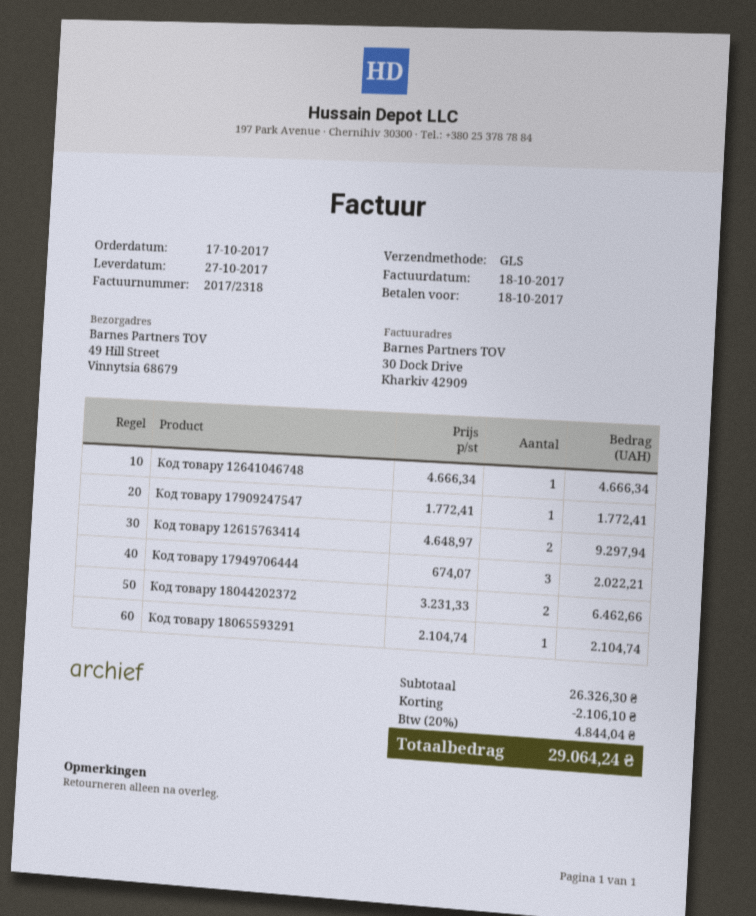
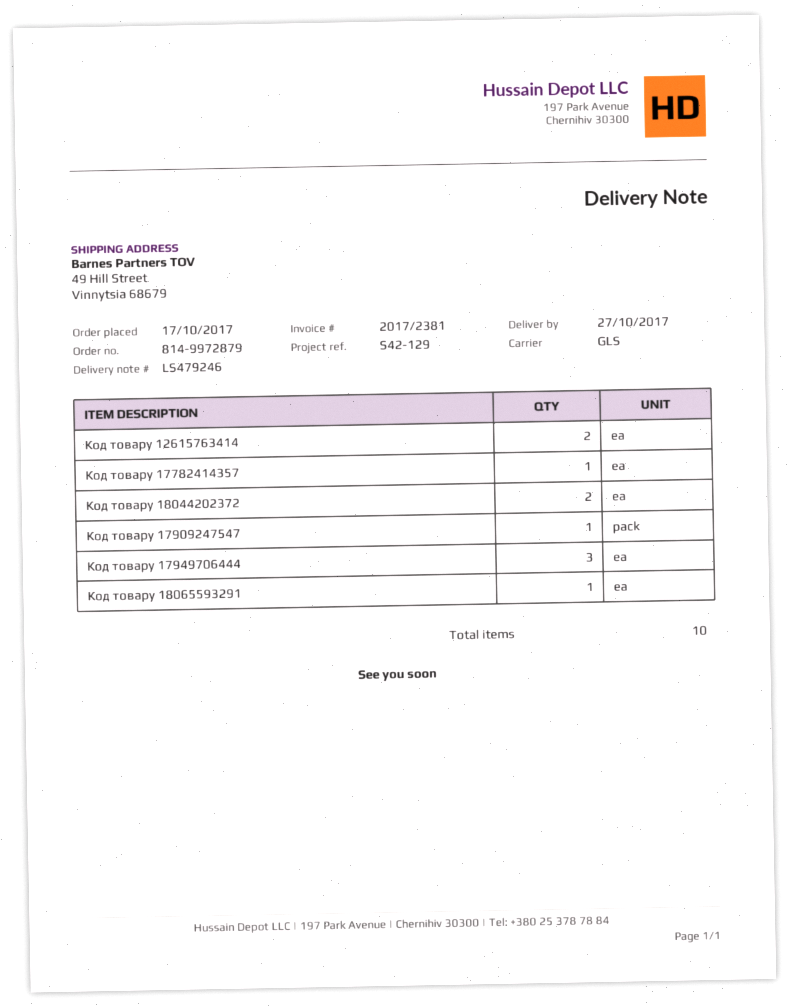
invoice number: 2017/2318 -> 2017/2381
Код товару 12641046748: 1 -> none
Код товару 17782414357: none -> 1

